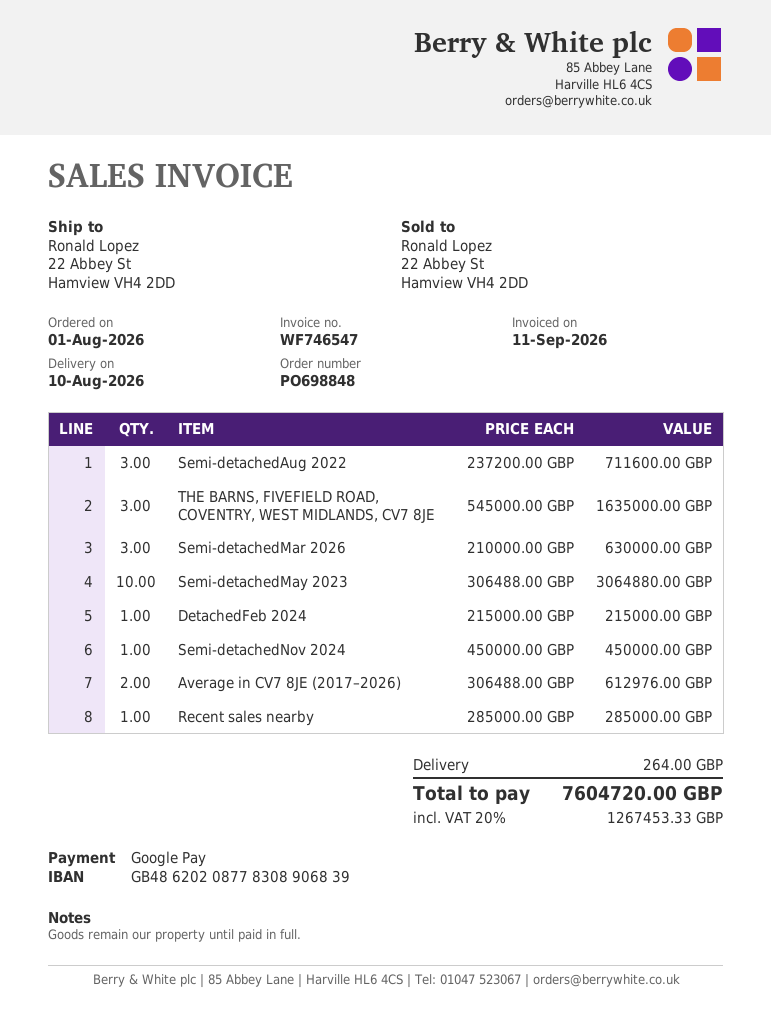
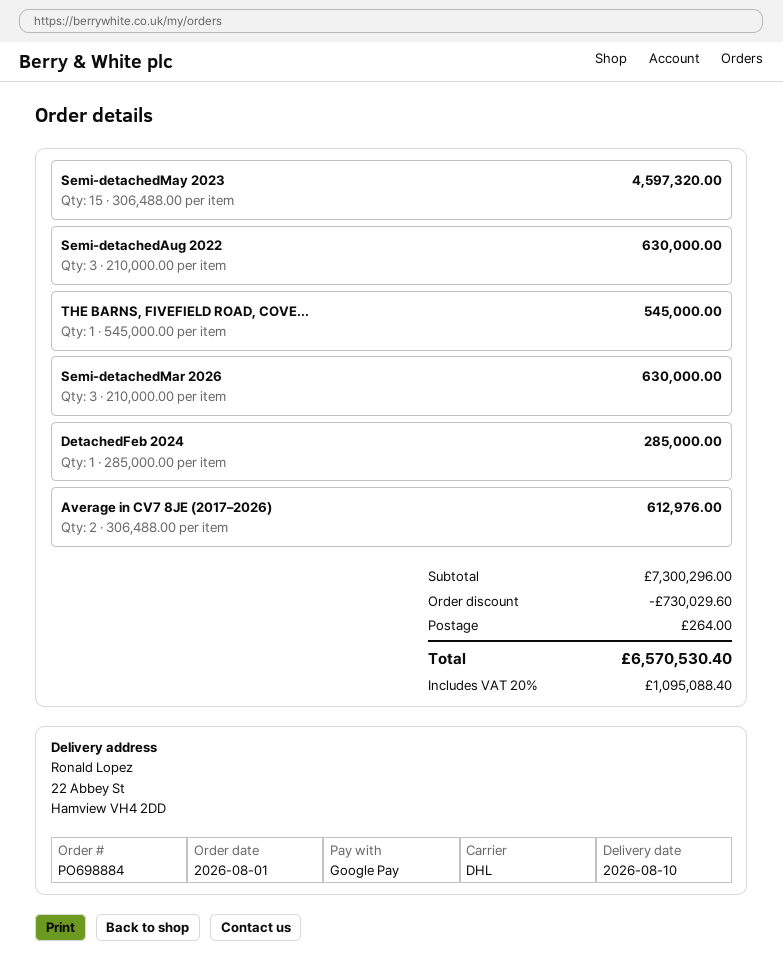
order number: PO698848 -> PO698884
Semi-detachedAug 2022: 3 x 237200.00 = 711600.00 -> 3 x 210000.00 = 630000.00
THE BARNS, FIVEFIELD ROAD, COVENTRY, WEST MIDLANDS, CV7 8JE: 3 x 545000.00 = 1635000.00 -> 1 x 545000.00 = 545000.00
Semi-detachedMay 2023: 10 x 306488.00 = 3064880.00 -> 15 x 306488.00 = 4597320.00
DetachedFeb 2024: 1 x 215000.00 = 215000.00 -> 1 x 285000.00 = 285000.00
Semi-detachedNov 2024: 1 x 450000.00 = 450000.00 -> none
Recent sales nearby: 1 x 285000.00 = 285000.00 -> none
discount: none -> 730029.60
tax: 20% = 1267453.33 -> 20% = 1095088.40
total: 7604720.00 -> 6570530.40

